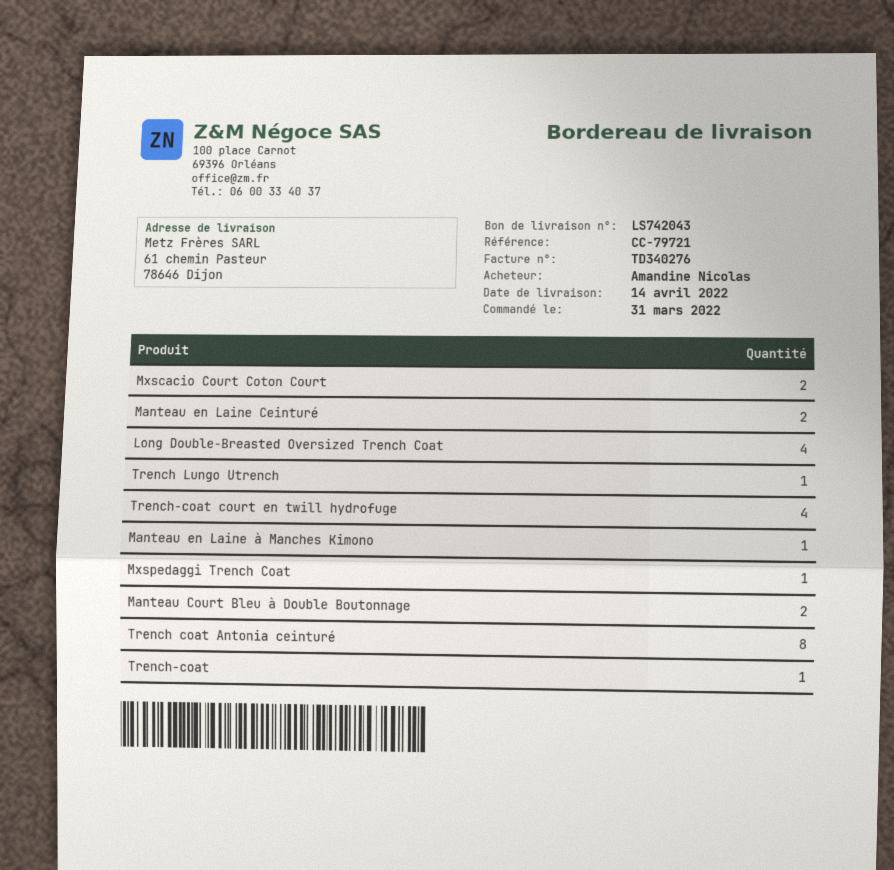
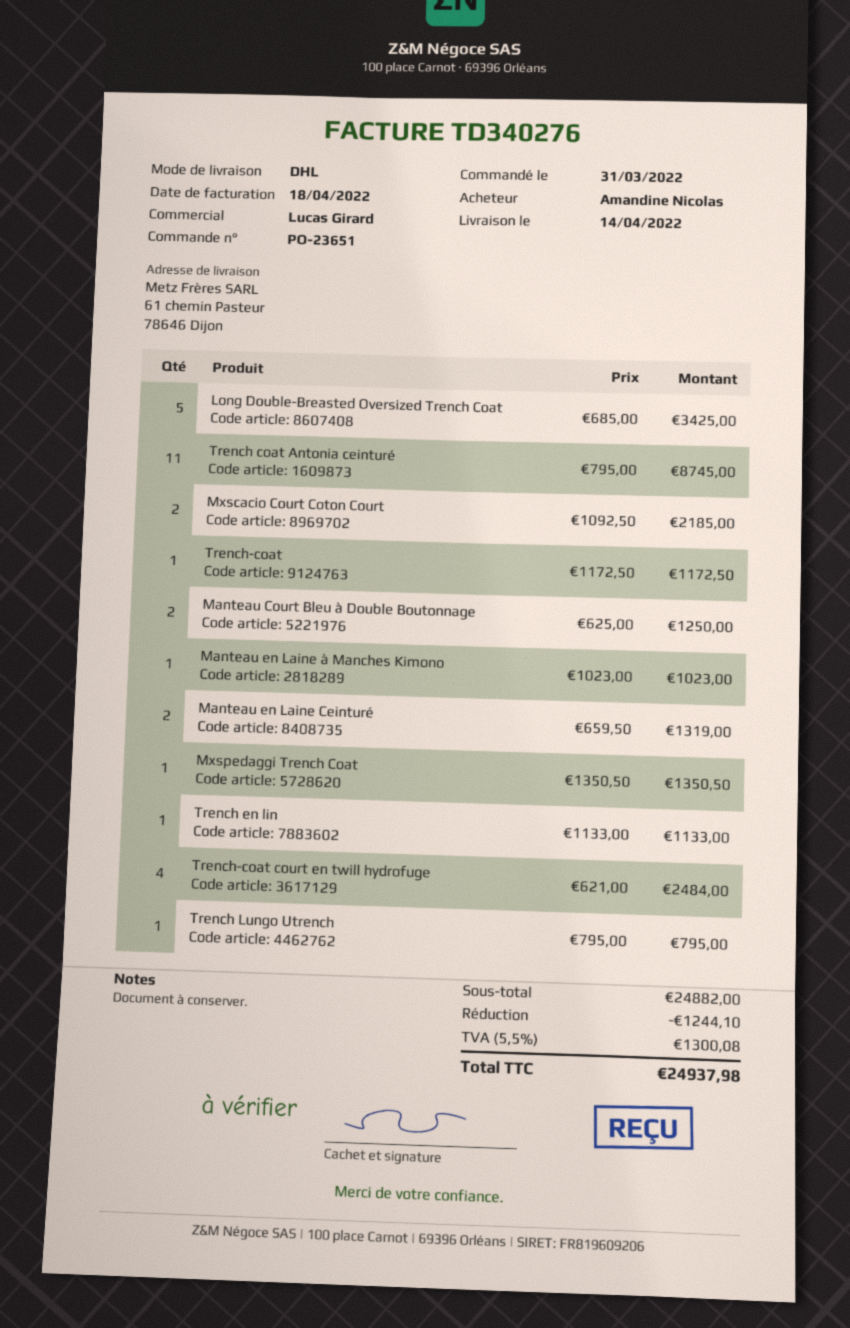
Long Double-Breasted Oversized Trench Coat: 4 -> 5
Trench coat Antonia ceinturé: 8 -> 11
Trench en lin: none -> 1

